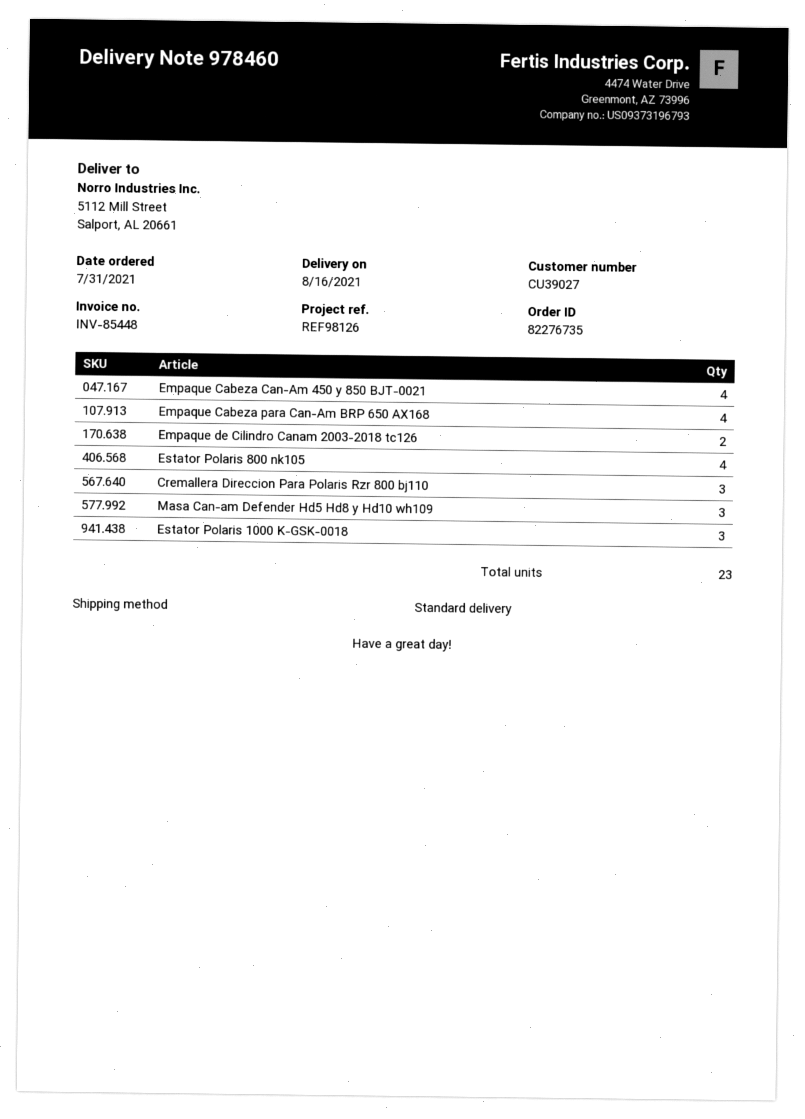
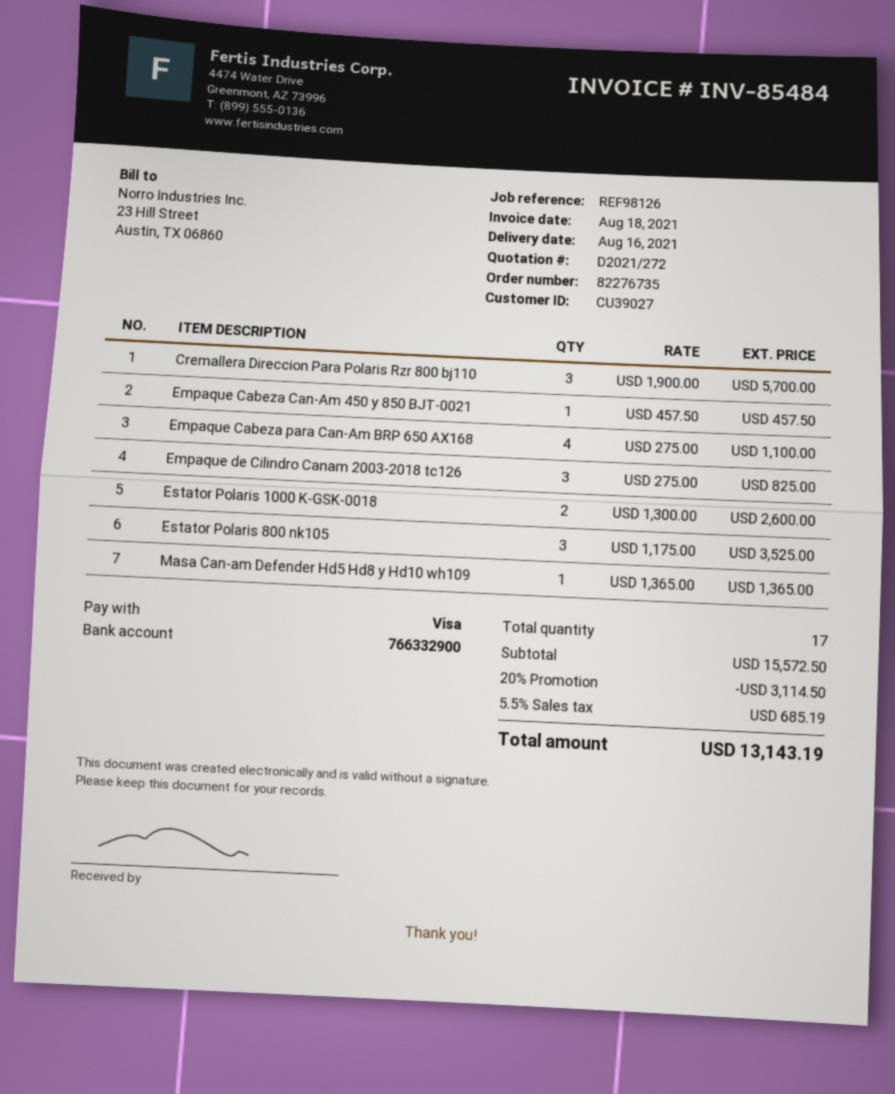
invoice number: INV-85448 -> INV-85484
Empaque Cabeza Can-Am 450 y 850 BJT-0021: 4 -> 1
Empaque de Cilindro Canam 2003-2018 tc126: 2 -> 3
Estator Polaris 800 nk105: 4 -> 3
Masa Can-am Defender Hd5 Hd8 y Hd10 wh109: 3 -> 1
Estator Polaris 1000 K-GSK-0018: 3 -> 2
total quantity: 23 -> 17

